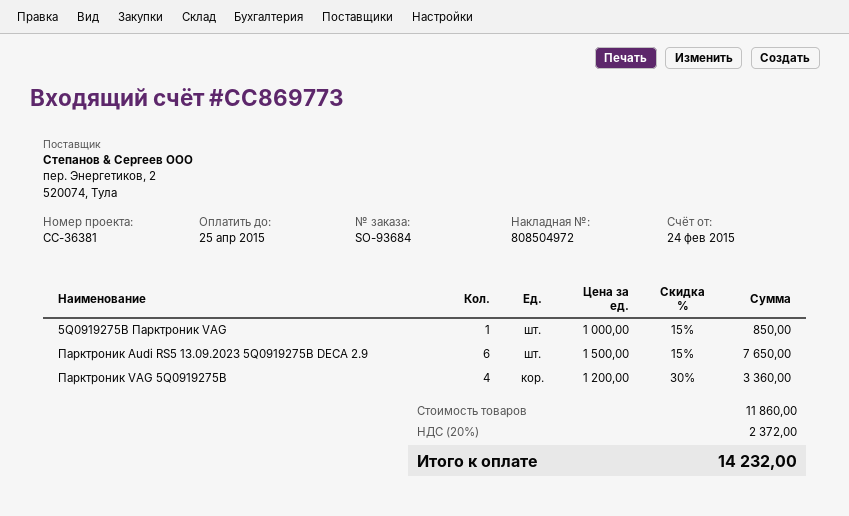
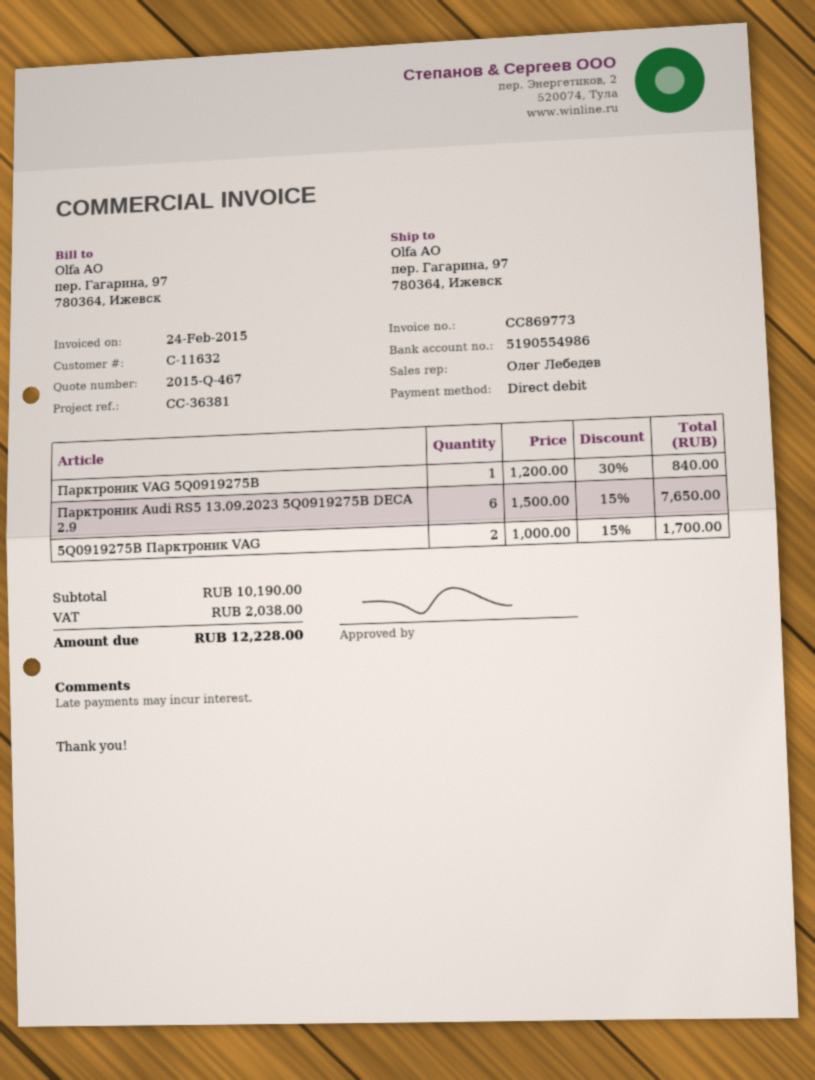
5Q0919275B Парктроник VAG: 1 x 1000.00 - 15% = 850.00 -> 2 x 1000.00 - 15% = 1700.00
Парктроник VAG 5Q0919275B: 4 x 1200.00 - 30% = 3360.00 -> 1 x 1200.00 - 30% = 840.00
subtotal: 11860.00 -> 10190.00
tax: 2372.00 -> 2038.00
total: 14232.00 -> 12228.00

